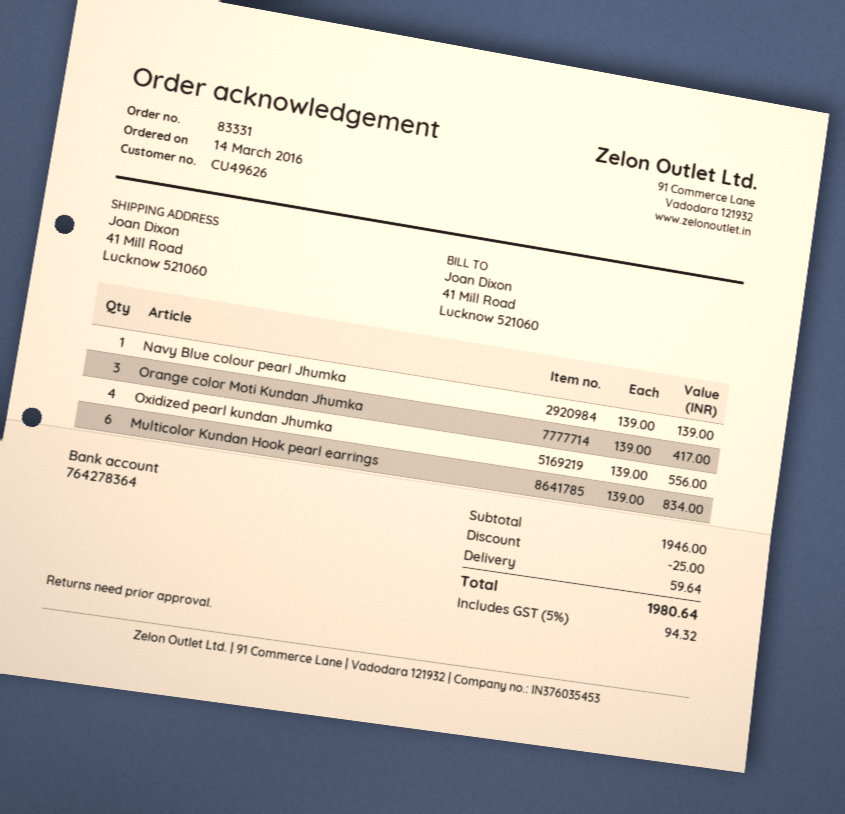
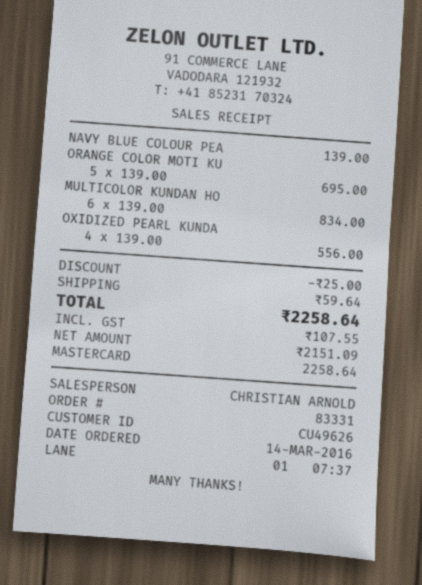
Orange color Moti Kundan Jhumka: 3 x 139.00 = 417.00 -> 5 x 139.00 = 695.00
tax: 94.32 -> 107.55
total: 1980.64 -> 2258.64

